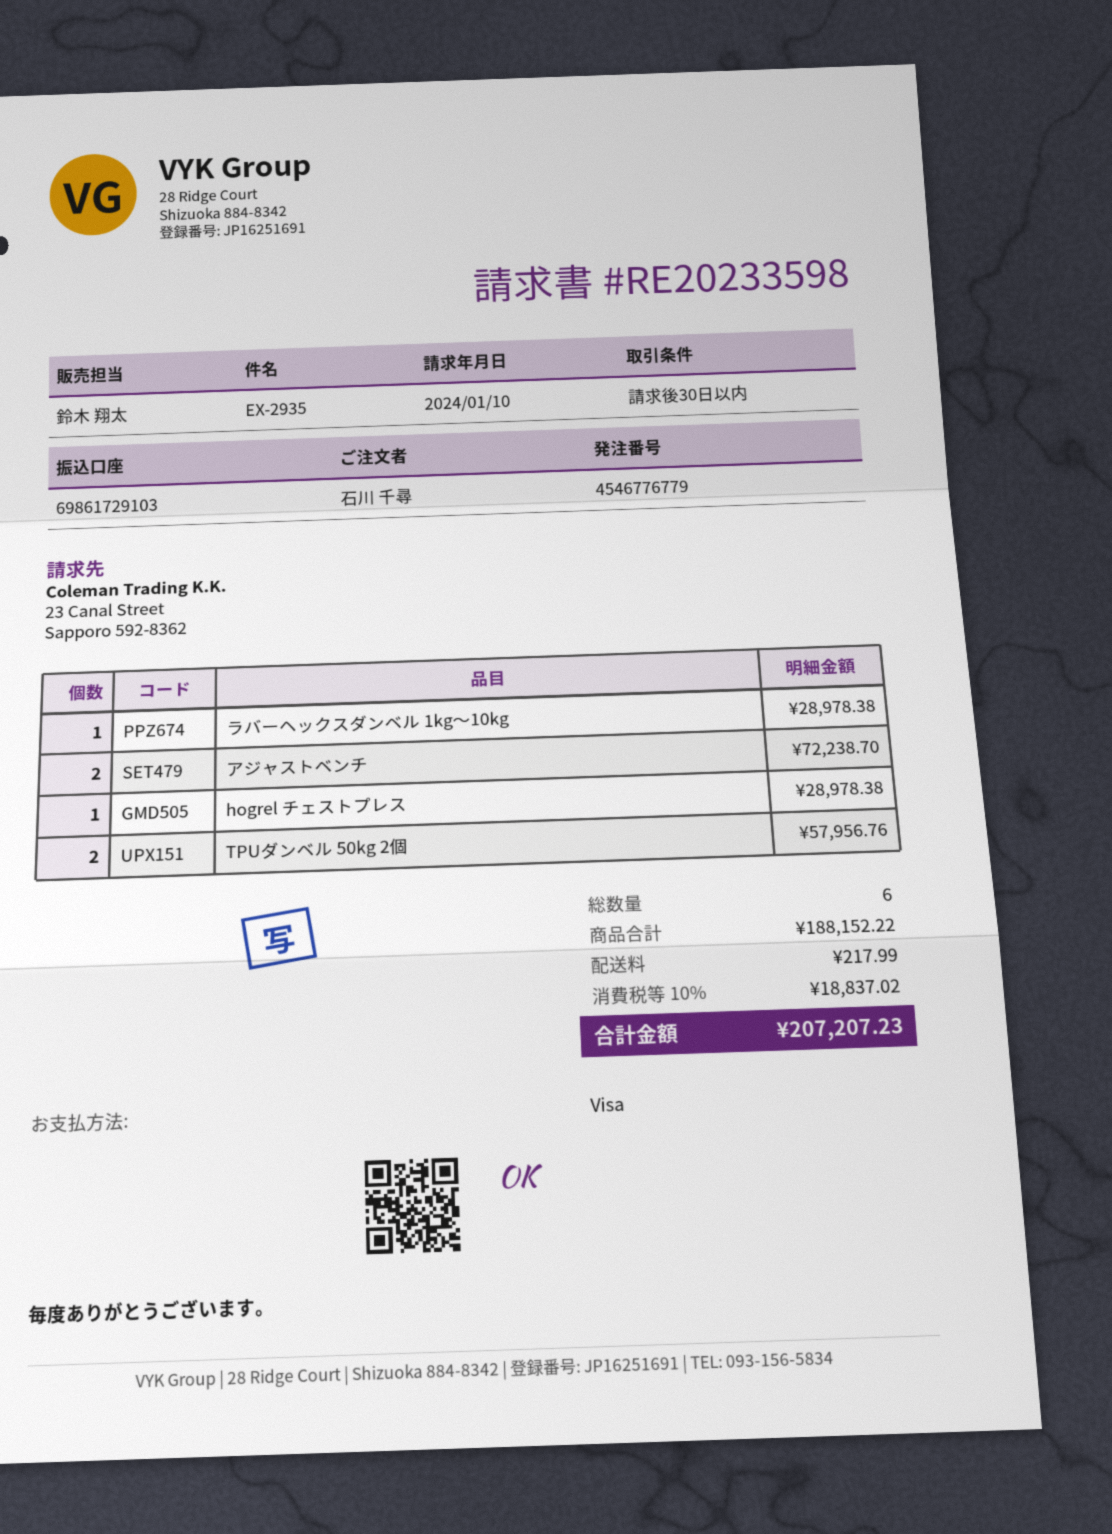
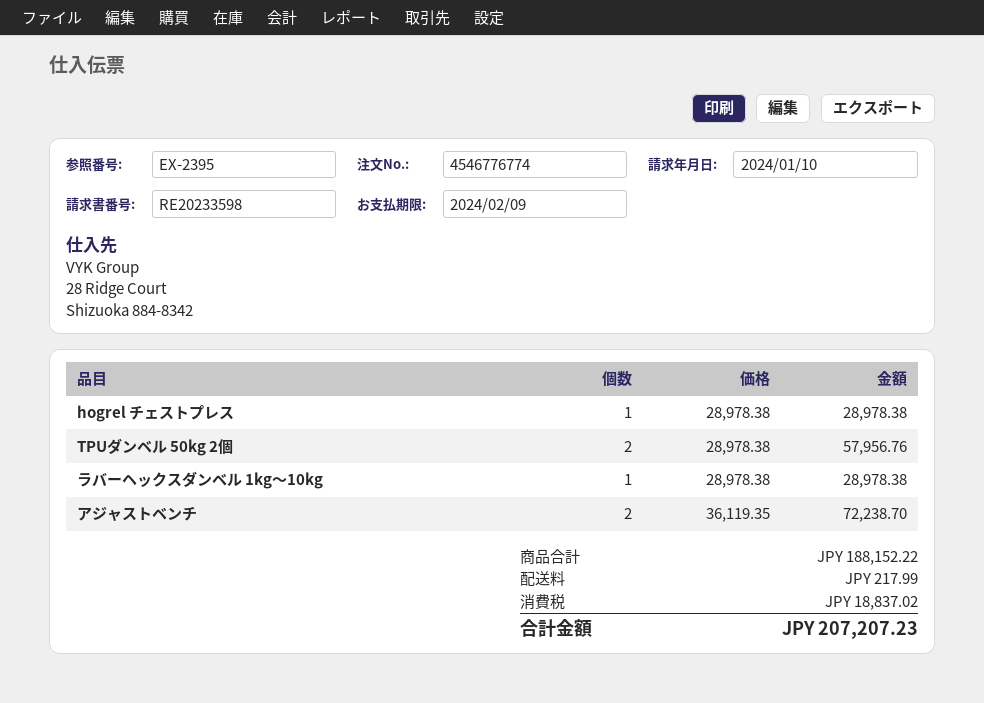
order number: 4546776779 -> 4546776774
reference: EX-2935 -> EX-2395

